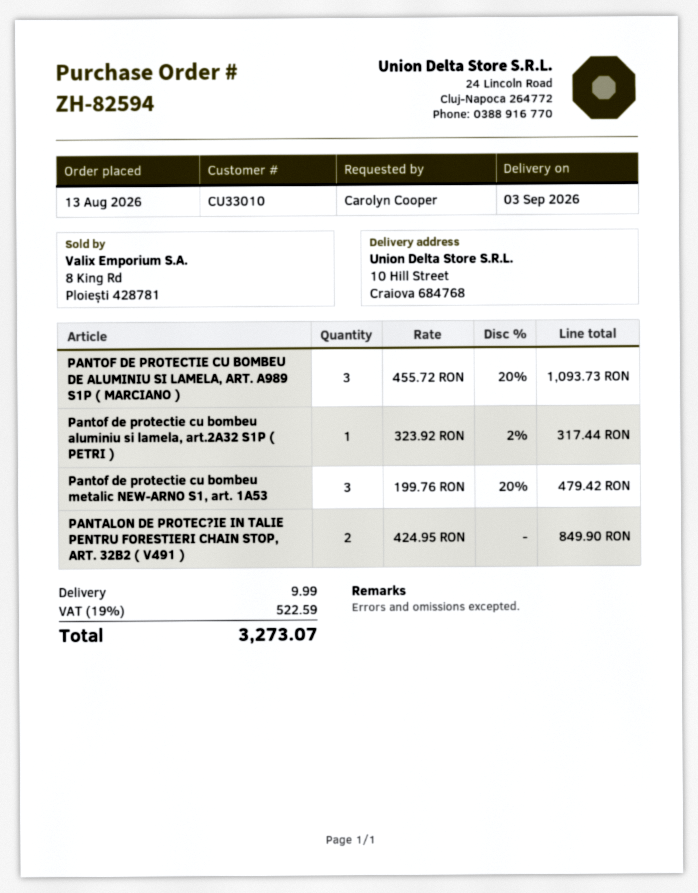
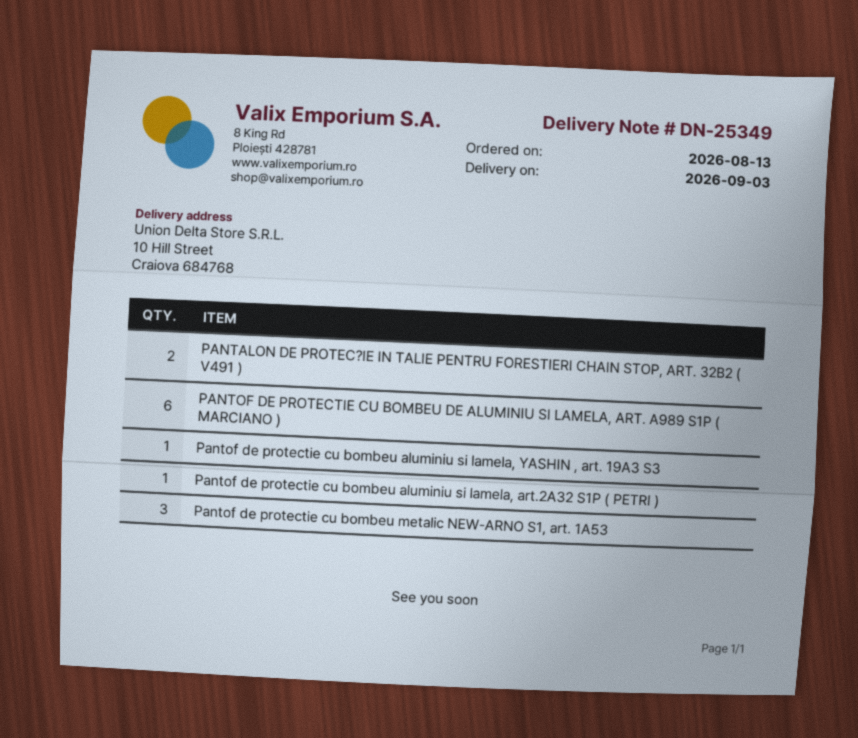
PANTOF DE PROTECTIE CU BOMBEU DE ALUMINIU SI LAMELA, ART. A989 S1P ( MARCIANO ): 3 -> 6
Pantof de protectie cu bombeu aluminiu si lamela, YASHIN , art. 19A3 S3: none -> 1

